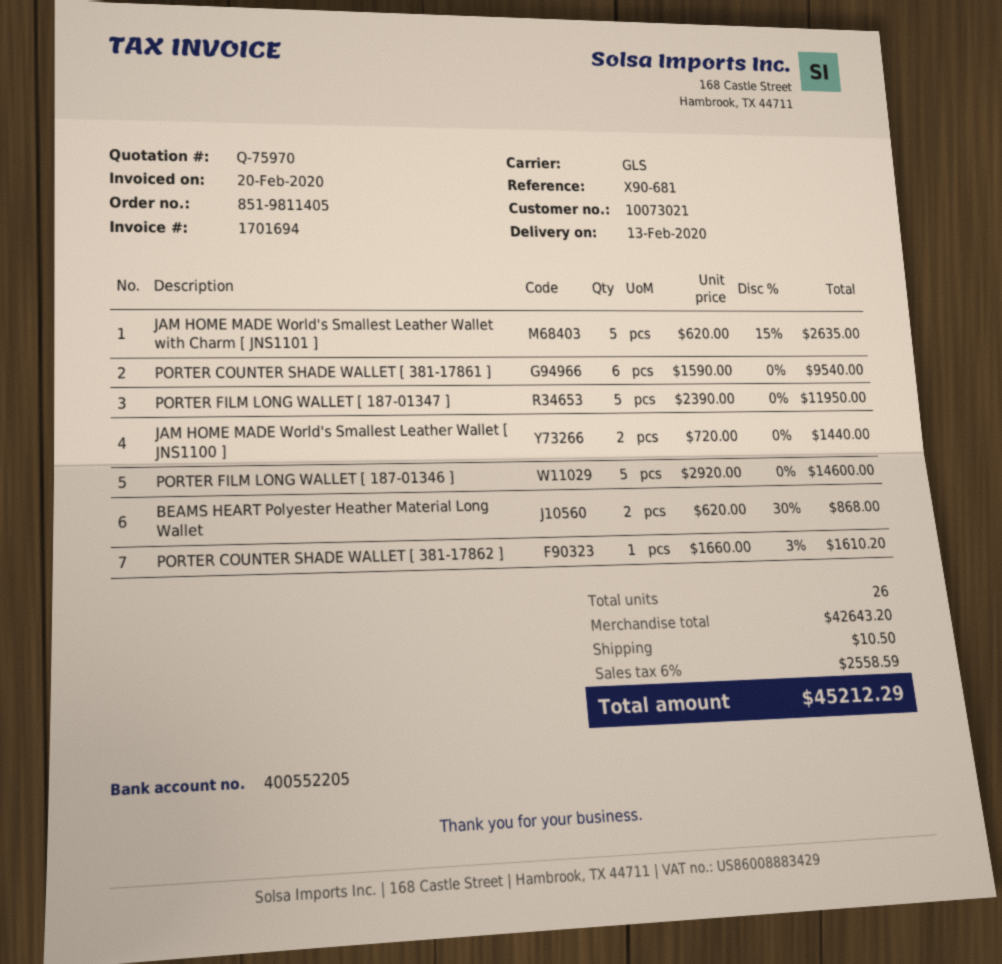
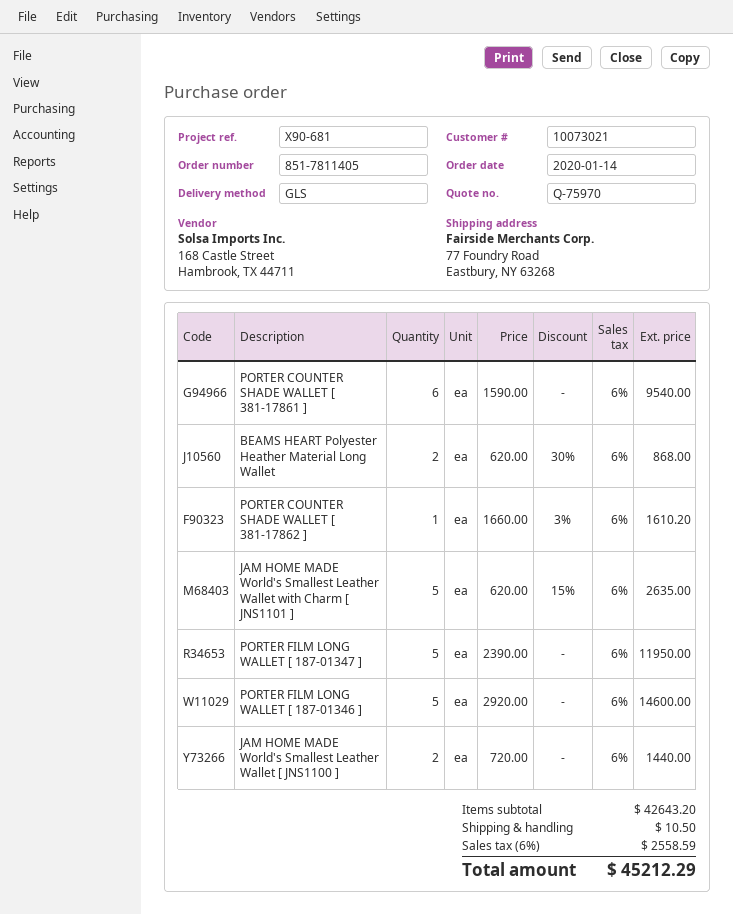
order number: 851-9811405 -> 851-7811405

